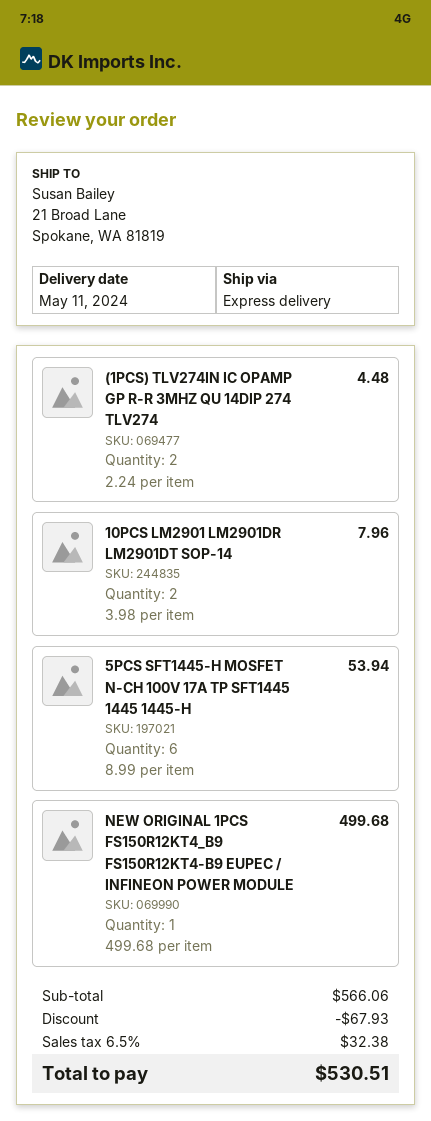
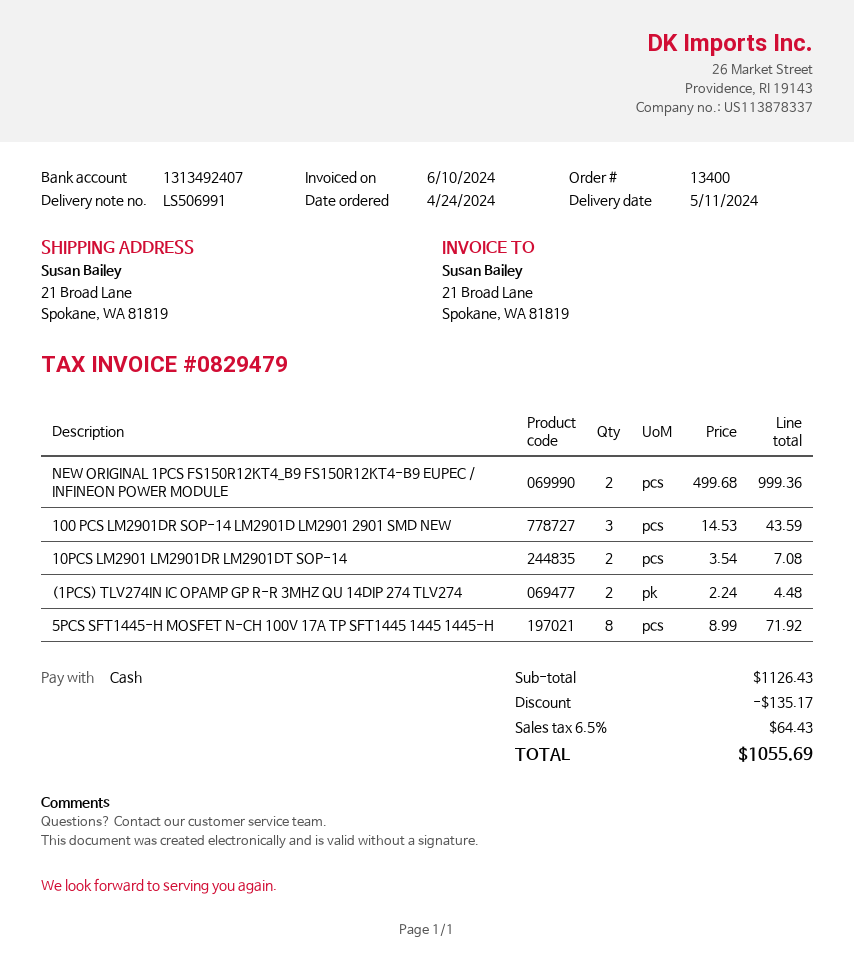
10PCS LM2901 LM2901DR LM2901DT SOP-14: 2 x 3.98 = 7.96 -> 2 x 3.54 = 7.08
5PCS SFT1445-H MOSFET N-CH 100V 17A TP SFT1445 1445 1445-H: 6 x 8.99 = 53.94 -> 8 x 8.99 = 71.92
NEW ORIGINAL 1PCS FS150R12KT4_B9 FS150R12KT4-B9 EUPEC / INFINEON POWER MODULE: 1 x 499.68 = 499.68 -> 2 x 499.68 = 999.36
100 PCS LM2901DR SOP-14 LM2901D LM2901 2901 SMD NEW: none -> 3 x 14.53 = 43.59
subtotal: 566.06 -> 1126.43
discount: 67.93 -> 135.17
tax: 6.5% = 32.38 -> 6.5% = 64.43
total: 530.51 -> 1055.69

